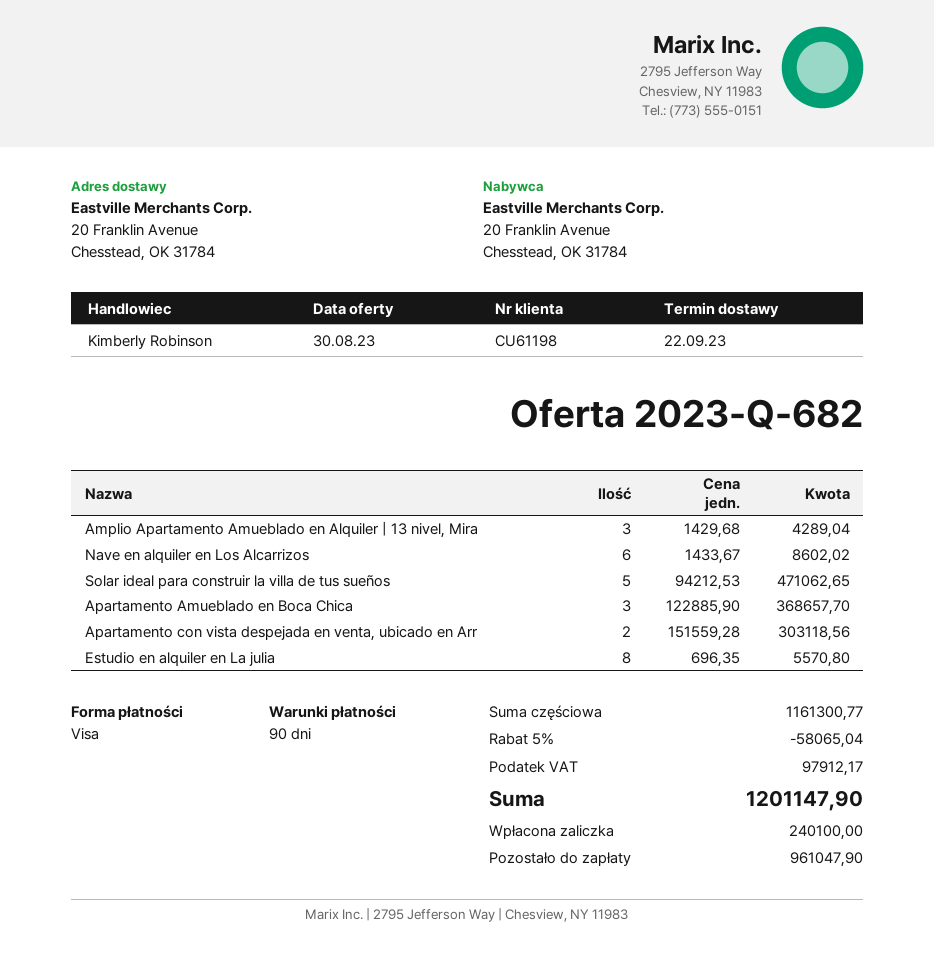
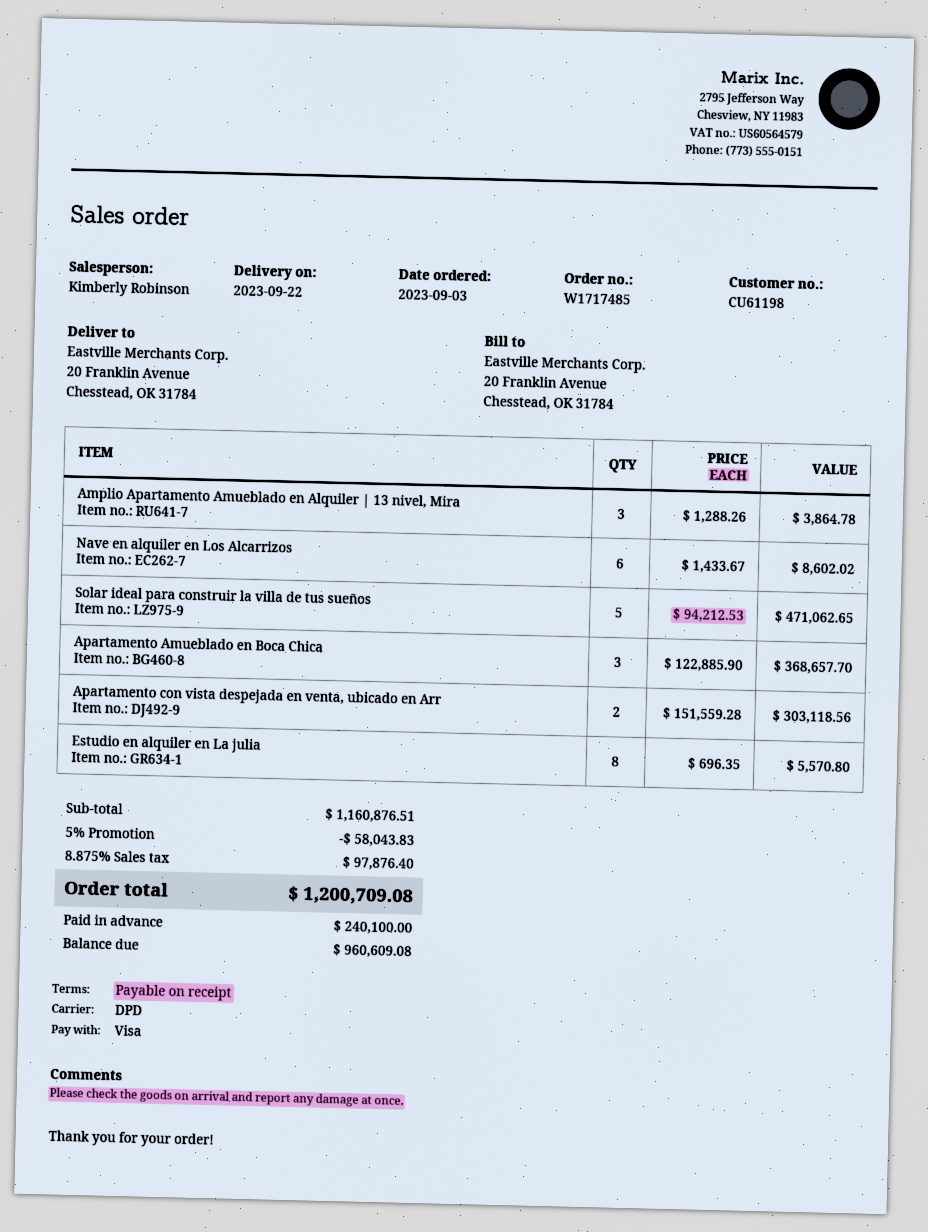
payment terms: 90 days -> on receipt
Amplio Apartamento Amueblado en Alquiler | 13 nivel, Mira: 3 x 1429.68 = 4289.04 -> 3 x 1288.26 = 3864.78
subtotal: 1161300.77 -> 1160876.51
discount: 5% = 58065.04 -> 5% = 58043.83
tax: 97912.17 -> 97876.40
total: 1201147.90 -> 1200709.08
balance: 961047.90 -> 960609.08

